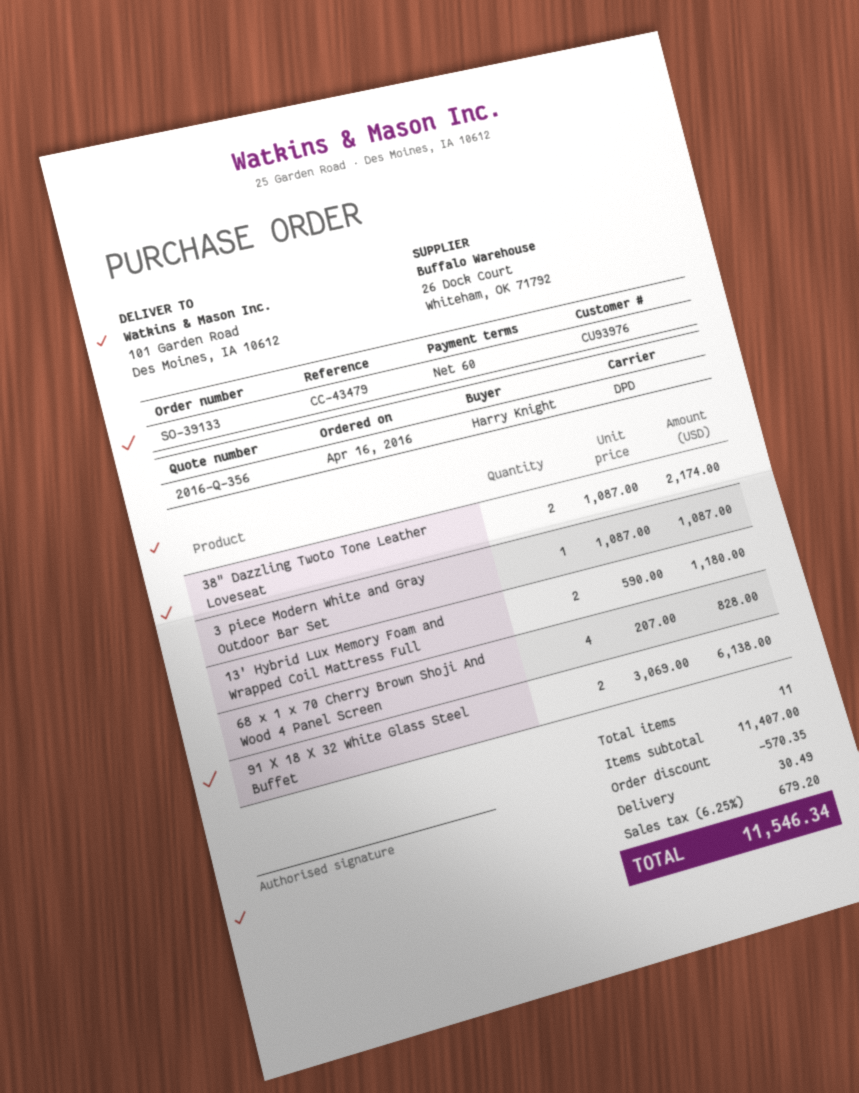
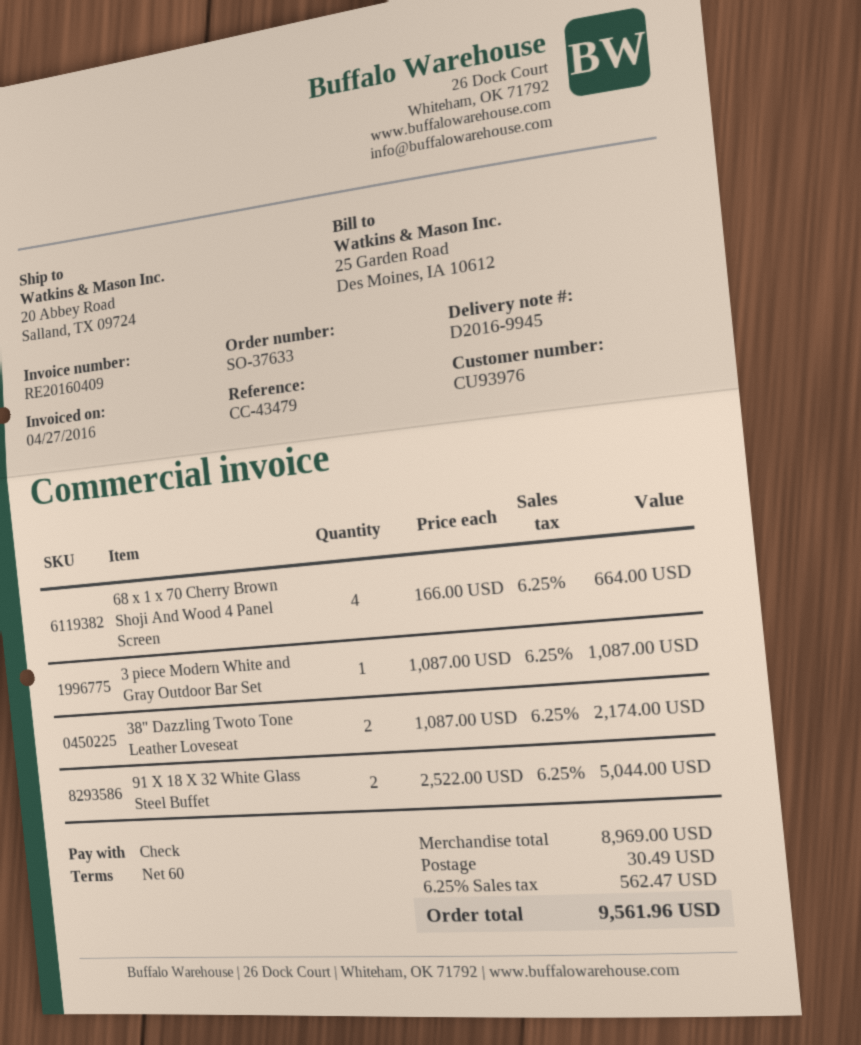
order number: SO-39133 -> SO-37633
ship to: 101 Garden Road, Des Moines, IA 10612 -> 20 Abbey Road, Salland, TX 09724
13' Hybrid Lux Memory Foam and Wrapped Coil Mattress Full: 2 x 590.00 = 1180.00 -> none
68 x 1 x 70 Cherry Brown Shoji And Wood 4 Panel Screen: 4 x 207.00 = 828.00 -> 4 x 166.00 = 664.00
91 X 18 X 32 White Glass Steel Buffet: 2 x 3069.00 = 6138.00 -> 2 x 2522.00 = 5044.00
subtotal: 11407.00 -> 8969.00
discount: 570.35 -> none
tax: 6.25% = 679.20 -> 6.25% = 562.47
total: 11546.34 -> 9561.96

